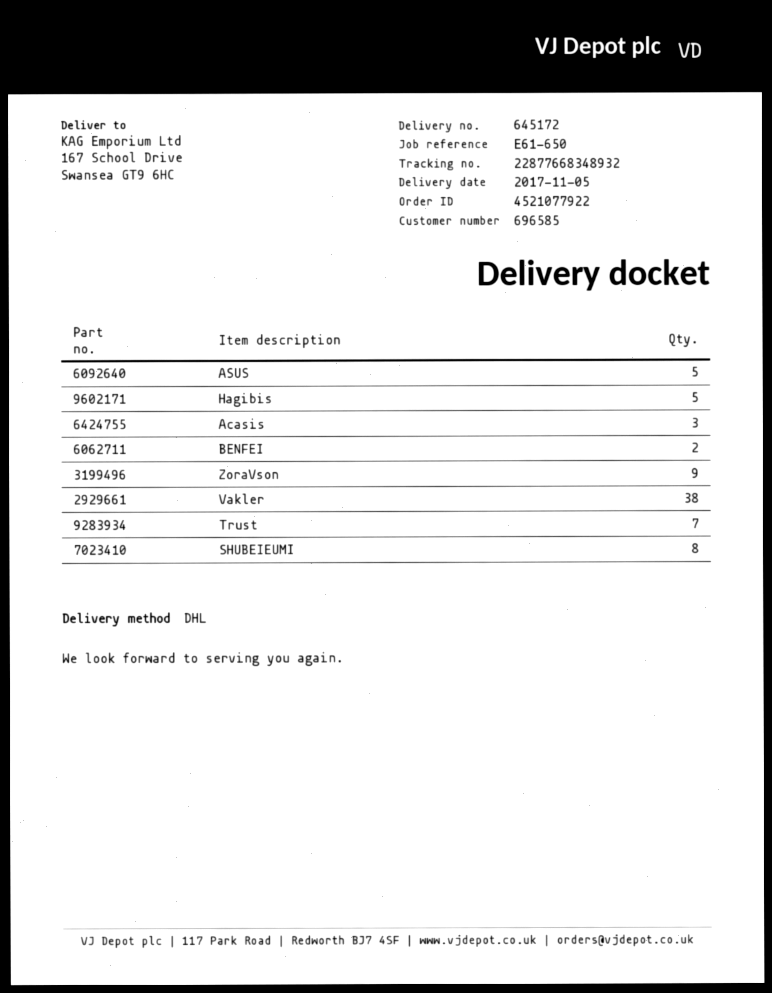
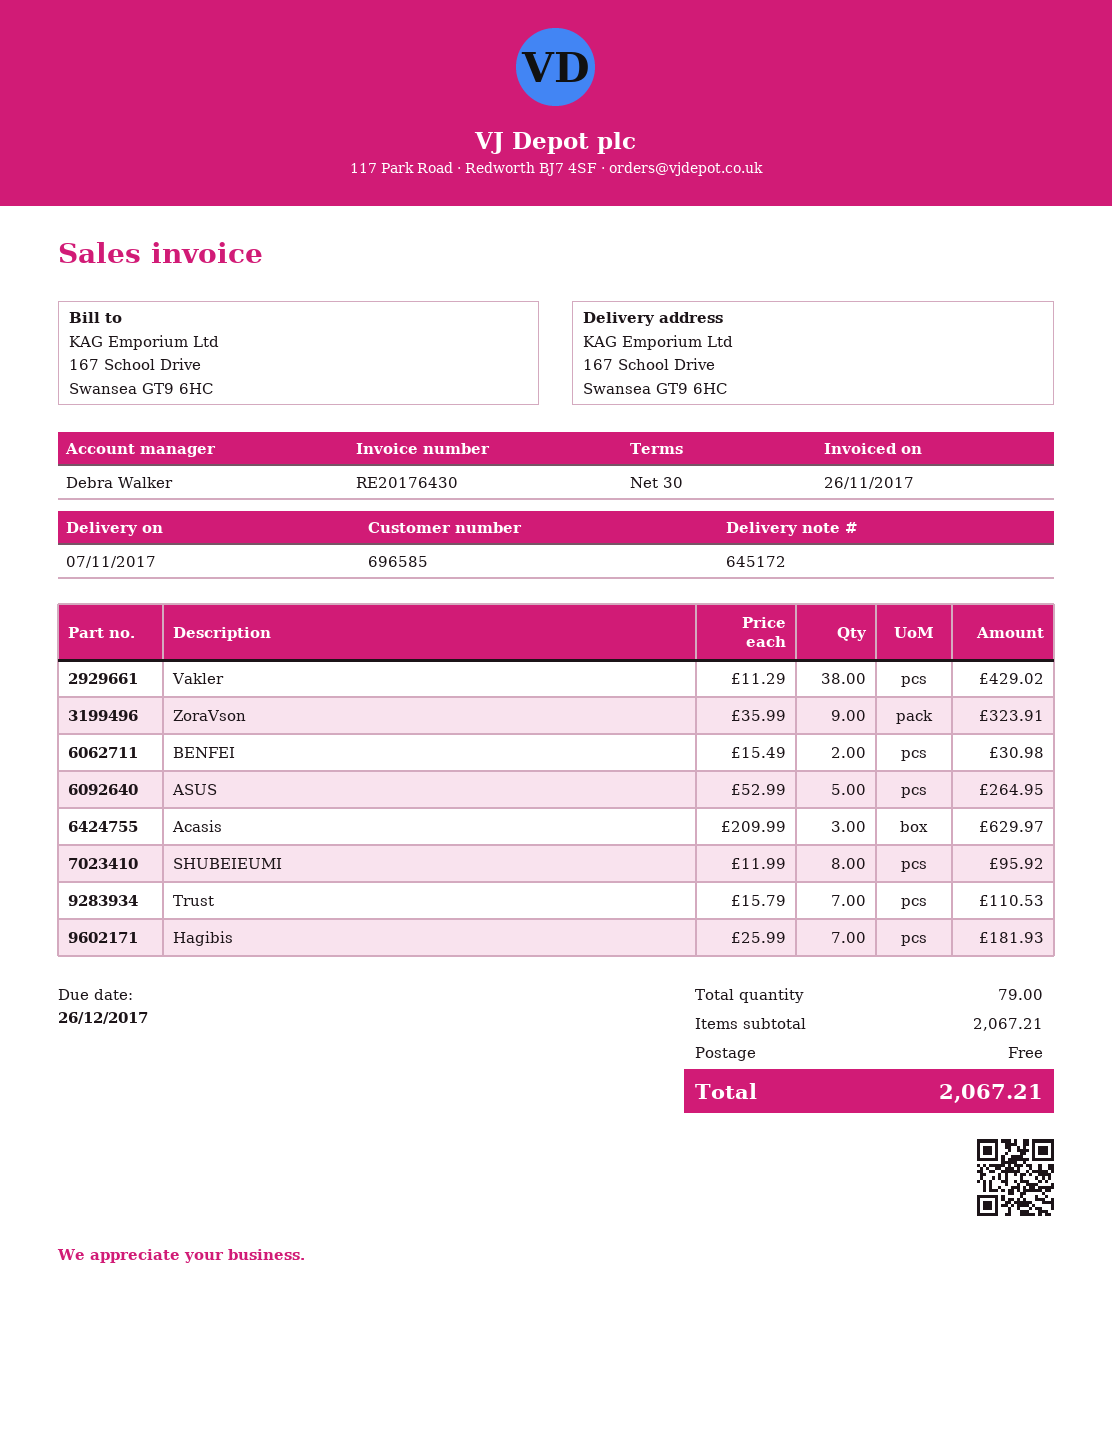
delivery date: 2017-11-05 -> 2017-11-07
Hagibis: 5 -> 7

